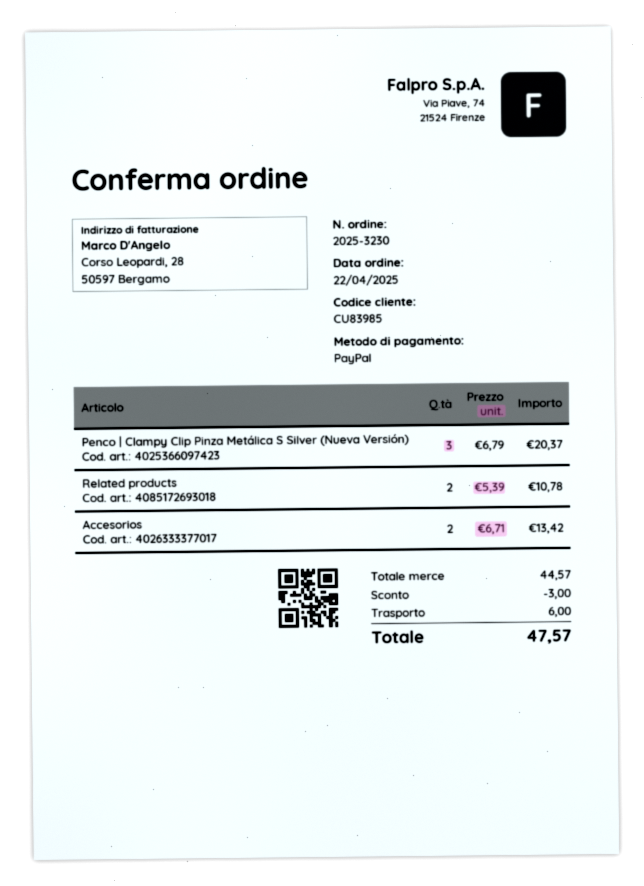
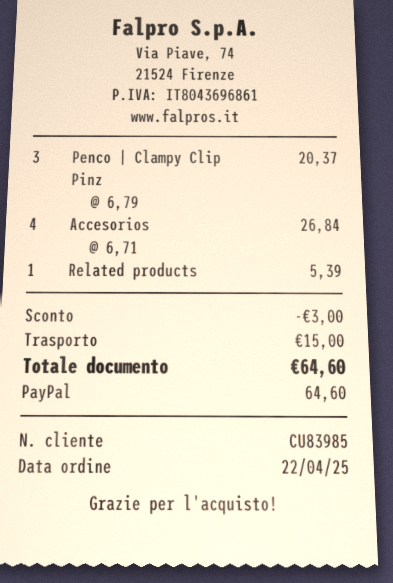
Related products: 2 x 5.39 = 10.78 -> 1 x 5.39 = 5.39
Accesorios: 2 x 6.71 = 13.42 -> 4 x 6.71 = 26.84
shipping: 6.00 -> 15.00
total: 47.57 -> 64.60

